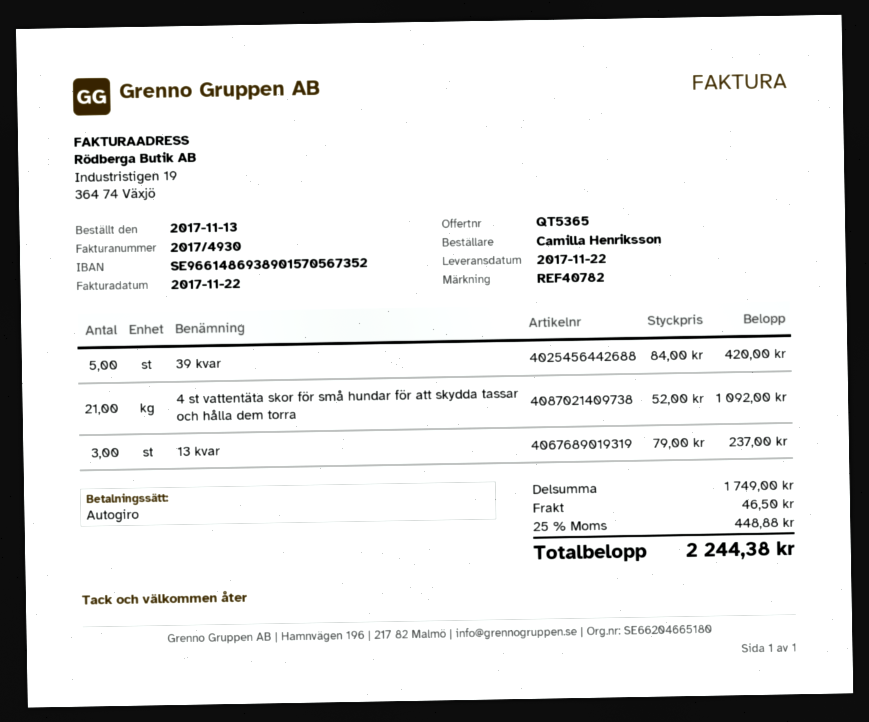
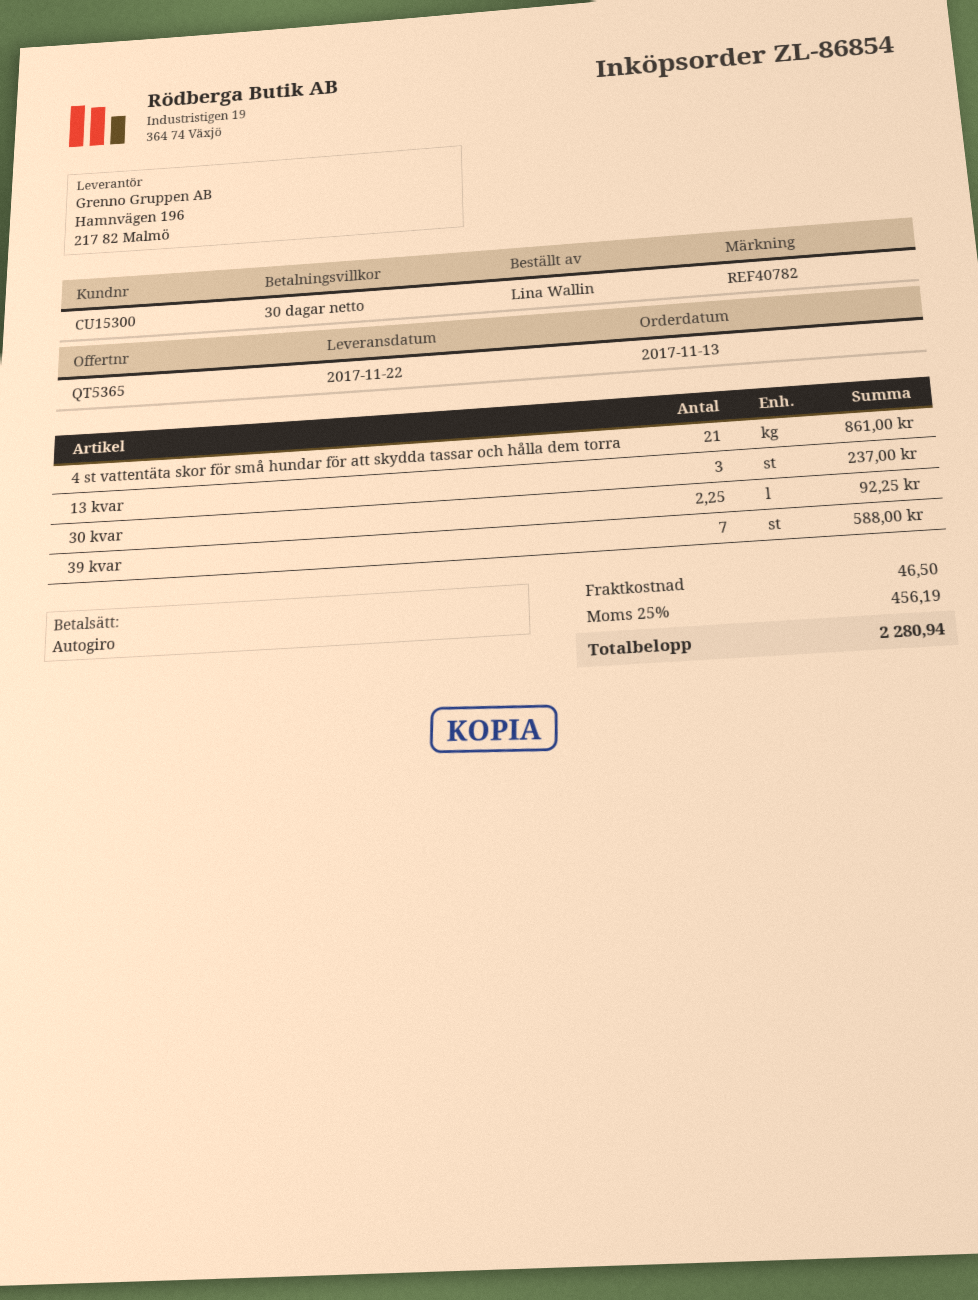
ordered by: Camilla Henriksson -> Lina Wallin
39 kvar: 5 for 420.00 -> 7 for 588.00
4 st vattentäta skor för små hundar för att skydda tassar och hålla dem torra: 21 for 1092.00 -> 21 for 861.00
30 kvar: none -> 2.25 for 92.25
tax: 25% = 448.88 -> 25% = 456.19
total: 2244.38 -> 2280.94

